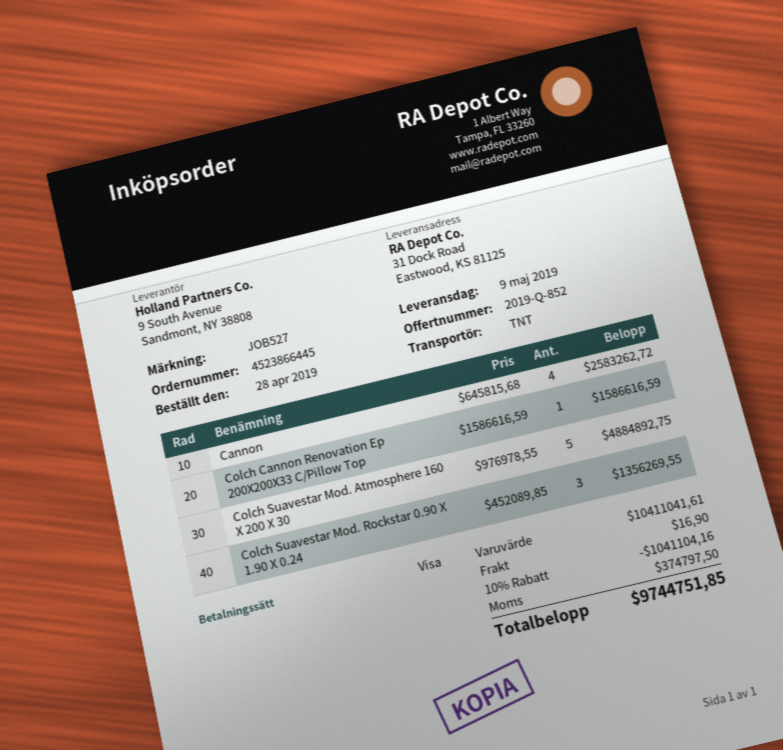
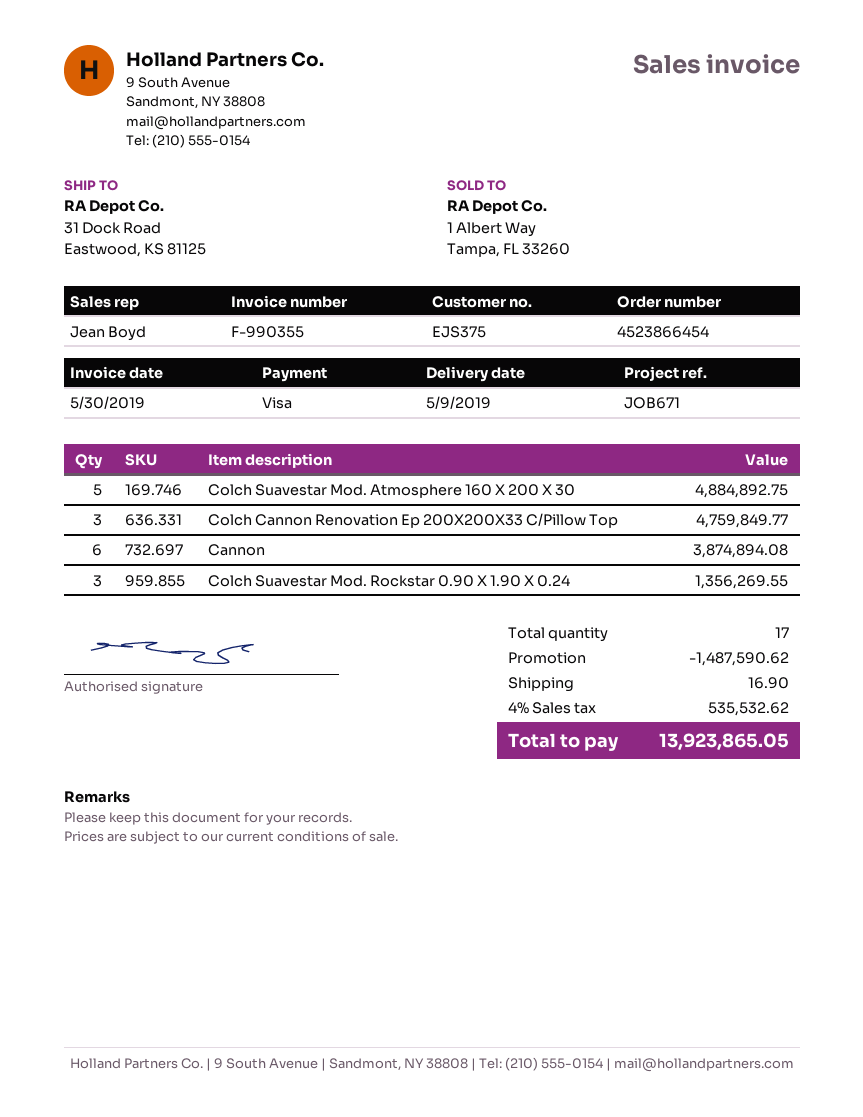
order number: 4523866445 -> 4523866454
reference: JOB527 -> JOB671
Cannon: 4 for 2583262.72 -> 6 for 3874894.08
Colch Cannon Renovation Ep 200X200X33 C/Pillow Top: 1 for 1586616.59 -> 3 for 4759849.77
discount: 1041104.16 -> 1487590.62
tax: 374797.50 -> 535532.62
total: 9744751.85 -> 13923865.05

